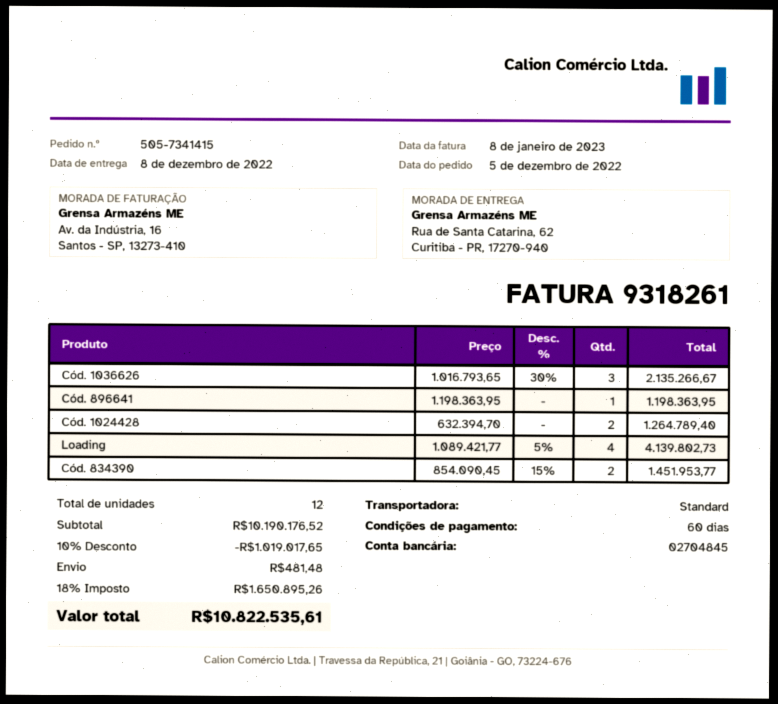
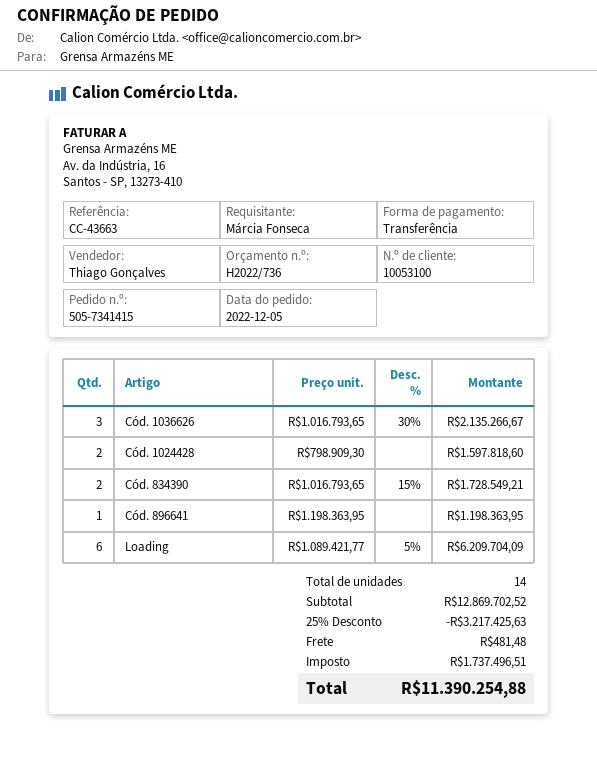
Cód. 1024428: 2 x 632394.70 = 1264789.40 -> 2 x 798909.30 = 1597818.60
Loading: 4 x 1089421.77 - 5% = 4139802.73 -> 6 x 1089421.77 - 5% = 6209704.09
Cód. 834390: 2 x 854090.45 - 15% = 1451953.77 -> 2 x 1016793.65 - 15% = 1728549.21
total quantity: 12 -> 14
subtotal: 10190176.52 -> 12869702.52
discount: 10% = 1019017.65 -> 25% = 3217425.63
tax: 1650895.26 -> 1737496.51
total: 10822535.61 -> 11390254.88

